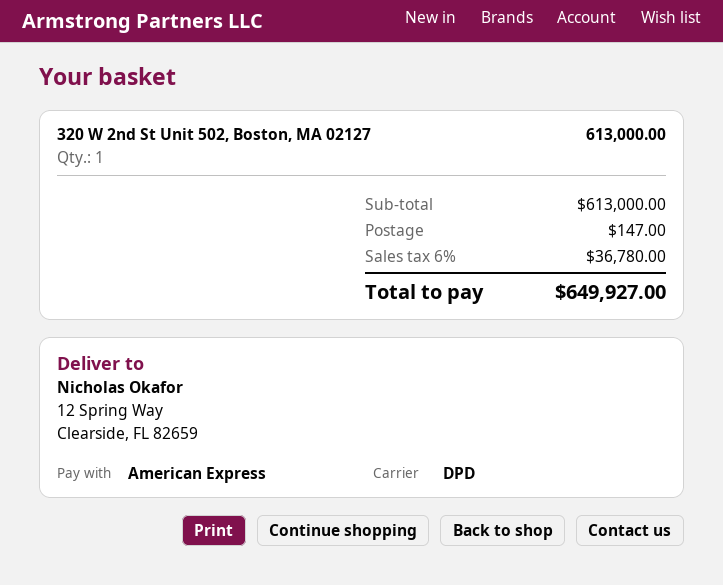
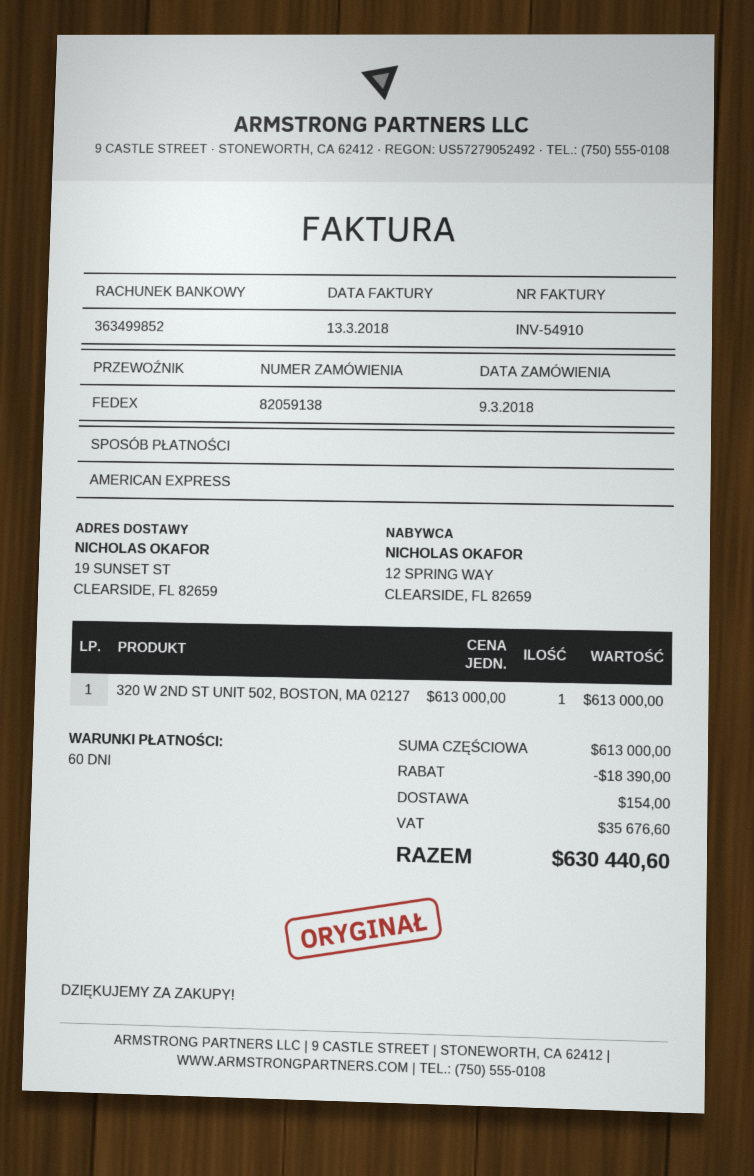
shipping method: DPD -> FedEx
ship to: 12 Spring Way, Clearside, FL 82659 -> 19 SUNSET ST, CLEARSIDE, FL 82659
discount: none -> 18390.00
shipping: 147.00 -> 154.00
tax: 36780.00 -> 35676.60
total: 649927.00 -> 630440.60

